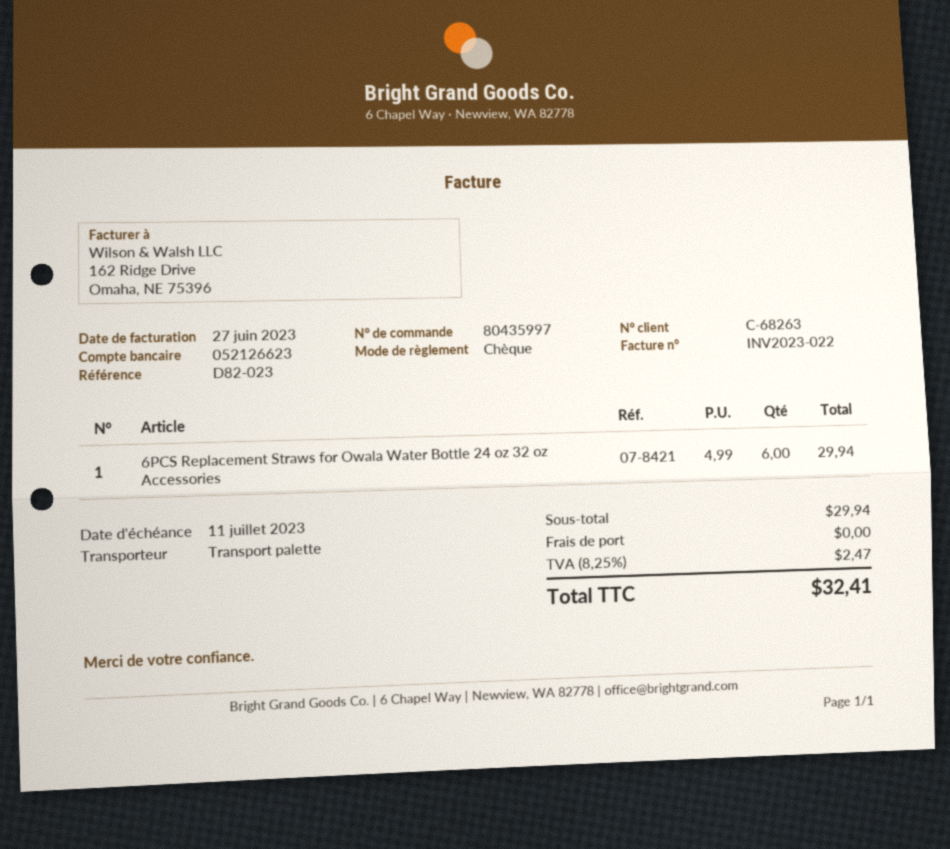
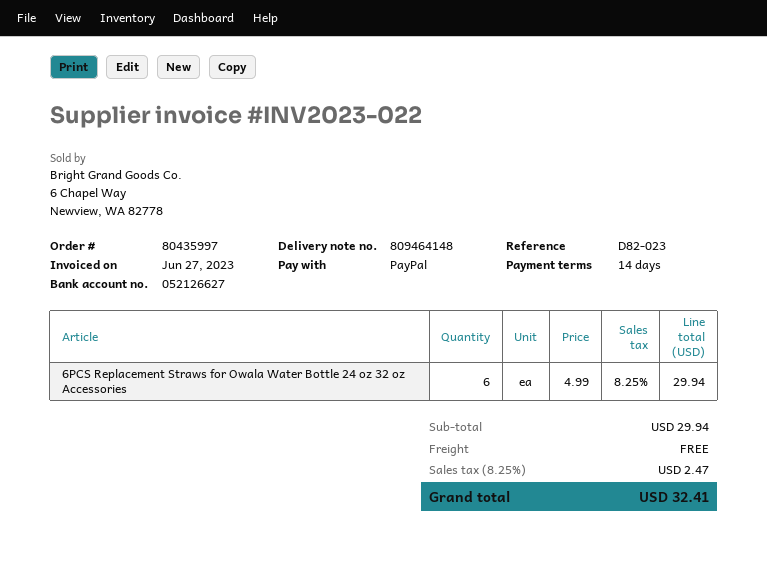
payment method: cheque -> PayPal
bank account: 052126623 -> 052126627

